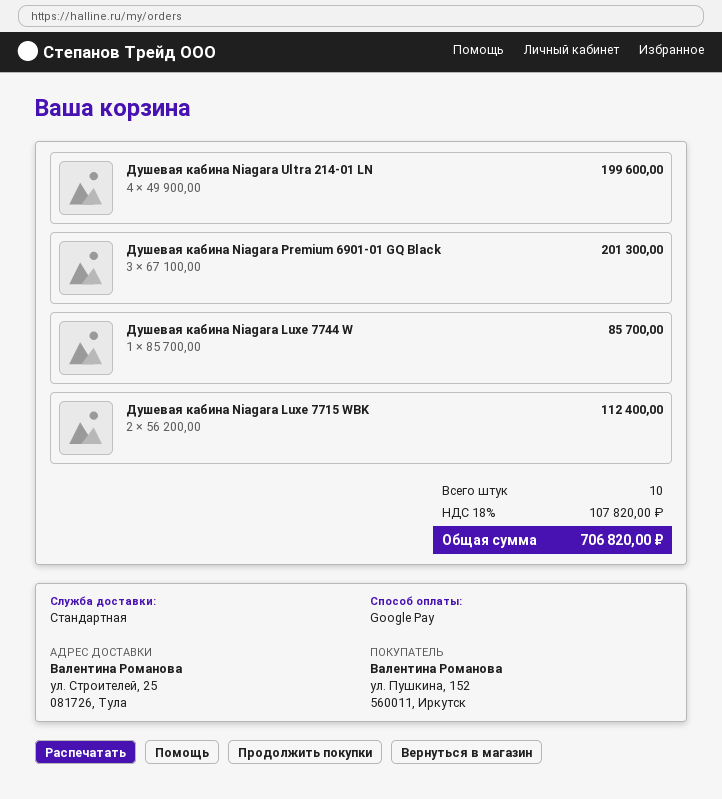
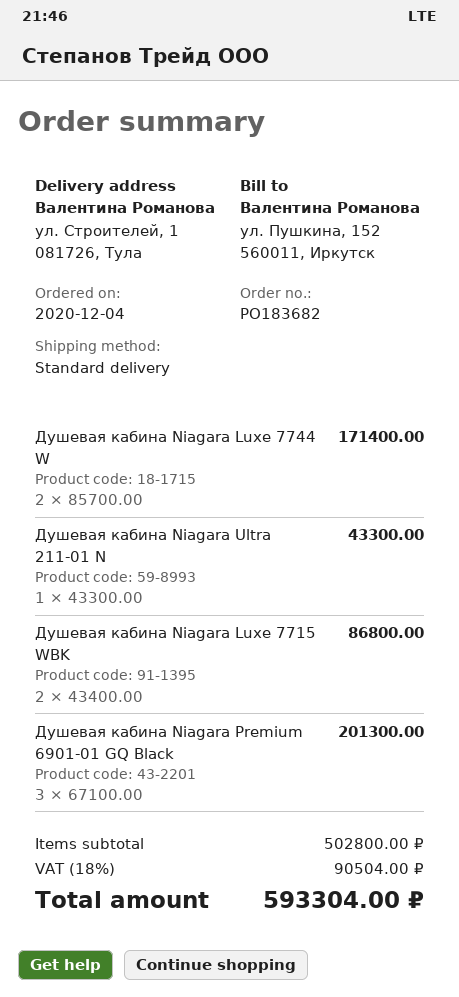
ship to: ул. Строителей, 25, 081726, Тула -> ул. Строителей, 1, 081726, Тула
Душевая кабина Niagara Ultra 214-01 LN: 4 x 49900.00 = 199600.00 -> none
Душевая кабина Niagara Luxe 7744 W: 1 x 85700.00 = 85700.00 -> 2 x 85700.00 = 171400.00
Душевая кабина Niagara Luxe 7715 WBK: 2 x 56200.00 = 112400.00 -> 2 x 43400.00 = 86800.00
Душевая кабина Niagara Ultra 211-01 N: none -> 1 x 43300.00 = 43300.00
tax: 18% = 107820.00 -> 18% = 90504.00
total: 706820.00 -> 593304.00

